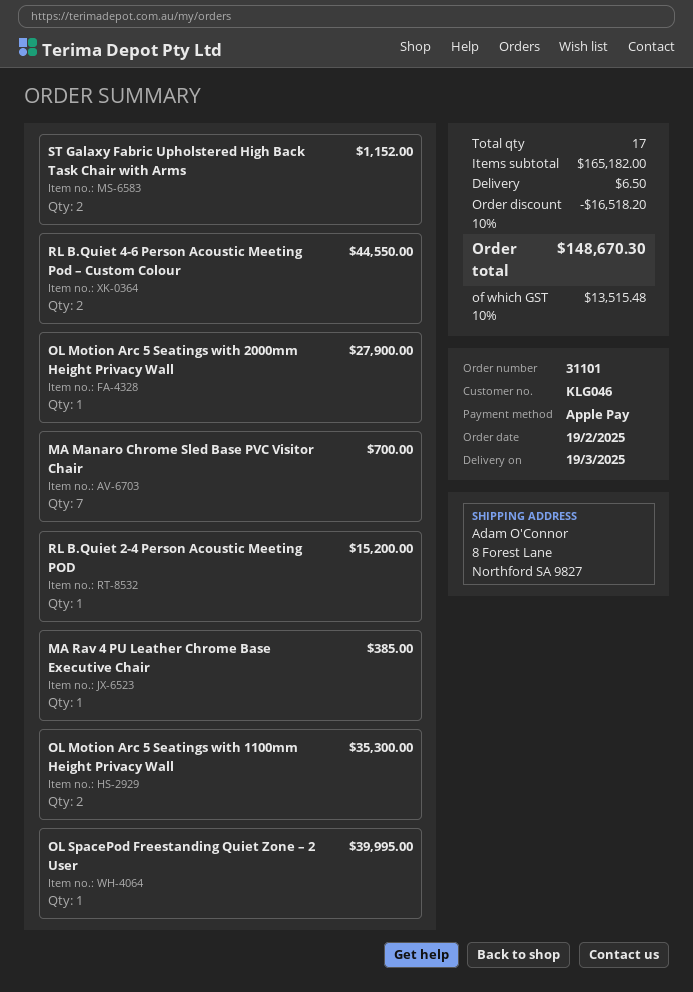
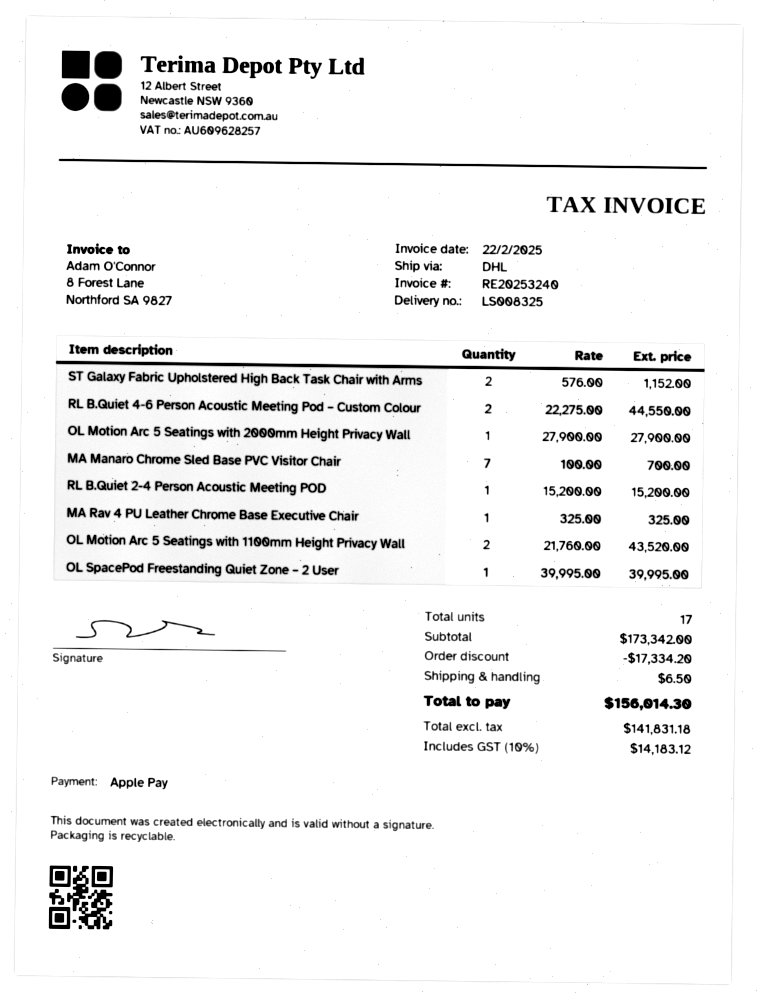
MA Rav 4 PU Leather Chrome Base Executive Chair: 1 for 385.00 -> 1 for 325.00
OL Motion Arc 5 Seatings with 1100mm Height Privacy Wall: 2 for 35300.00 -> 2 for 43520.00
subtotal: 165182.00 -> 173342.00
discount: 16518.20 -> 17334.20
tax: 10% = 13515.48 -> 10% = 14183.12
total: 148670.30 -> 156014.30

